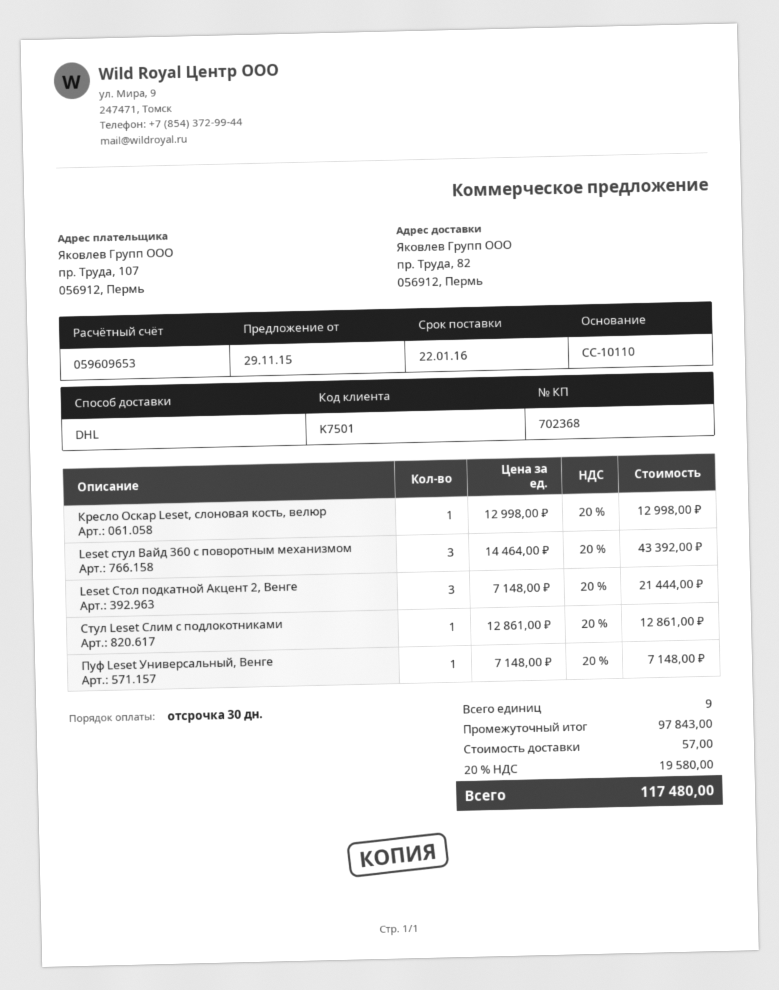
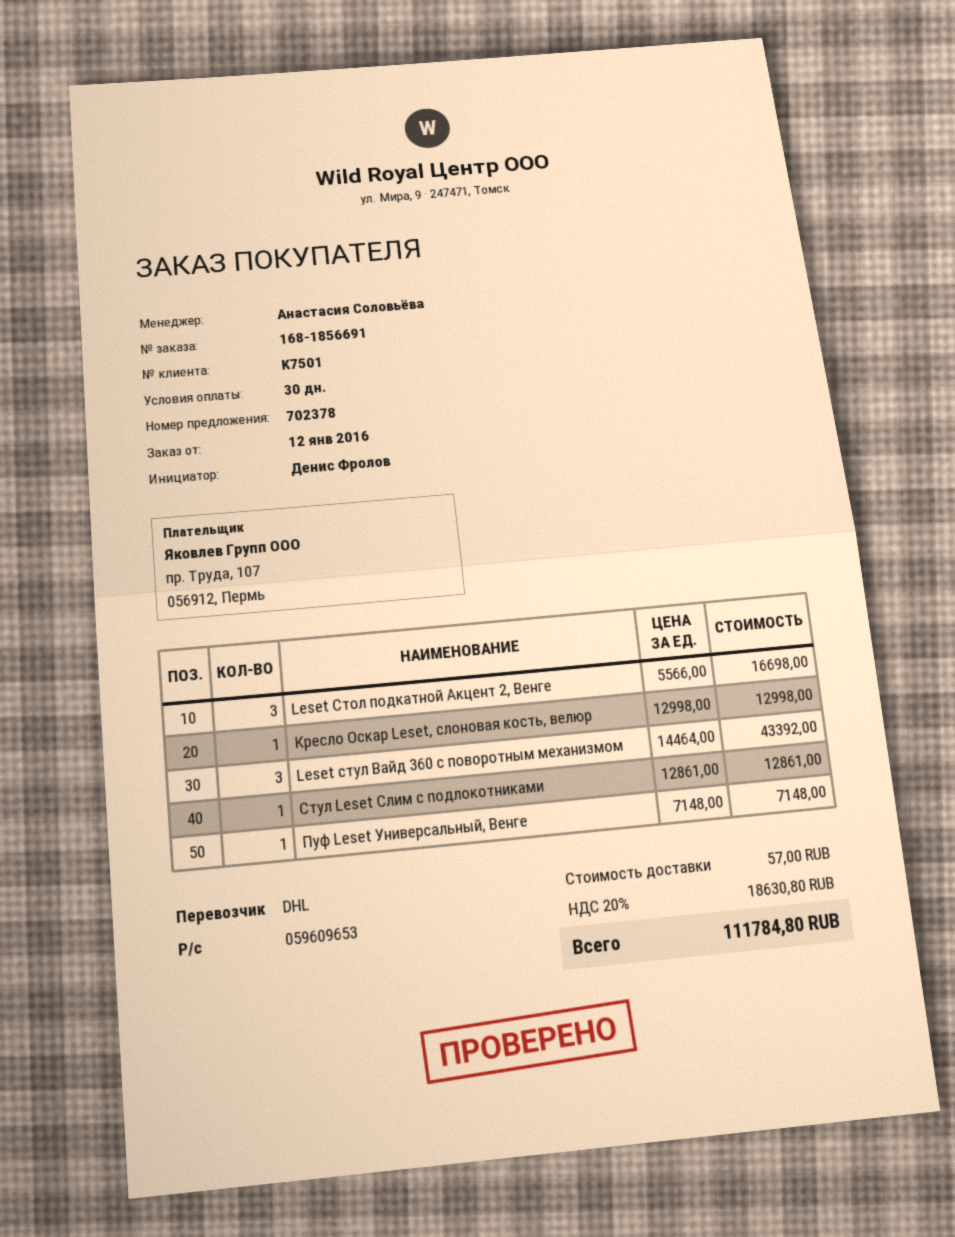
quote number: 702368 -> 702378
Leset Стол подкатной Акцент 2, Венге: 3 x 7148.00 = 21444.00 -> 3 x 5566.00 = 16698.00
tax: 20% = 19580.00 -> 20% = 18630.80
total: 117480.00 -> 111784.80

